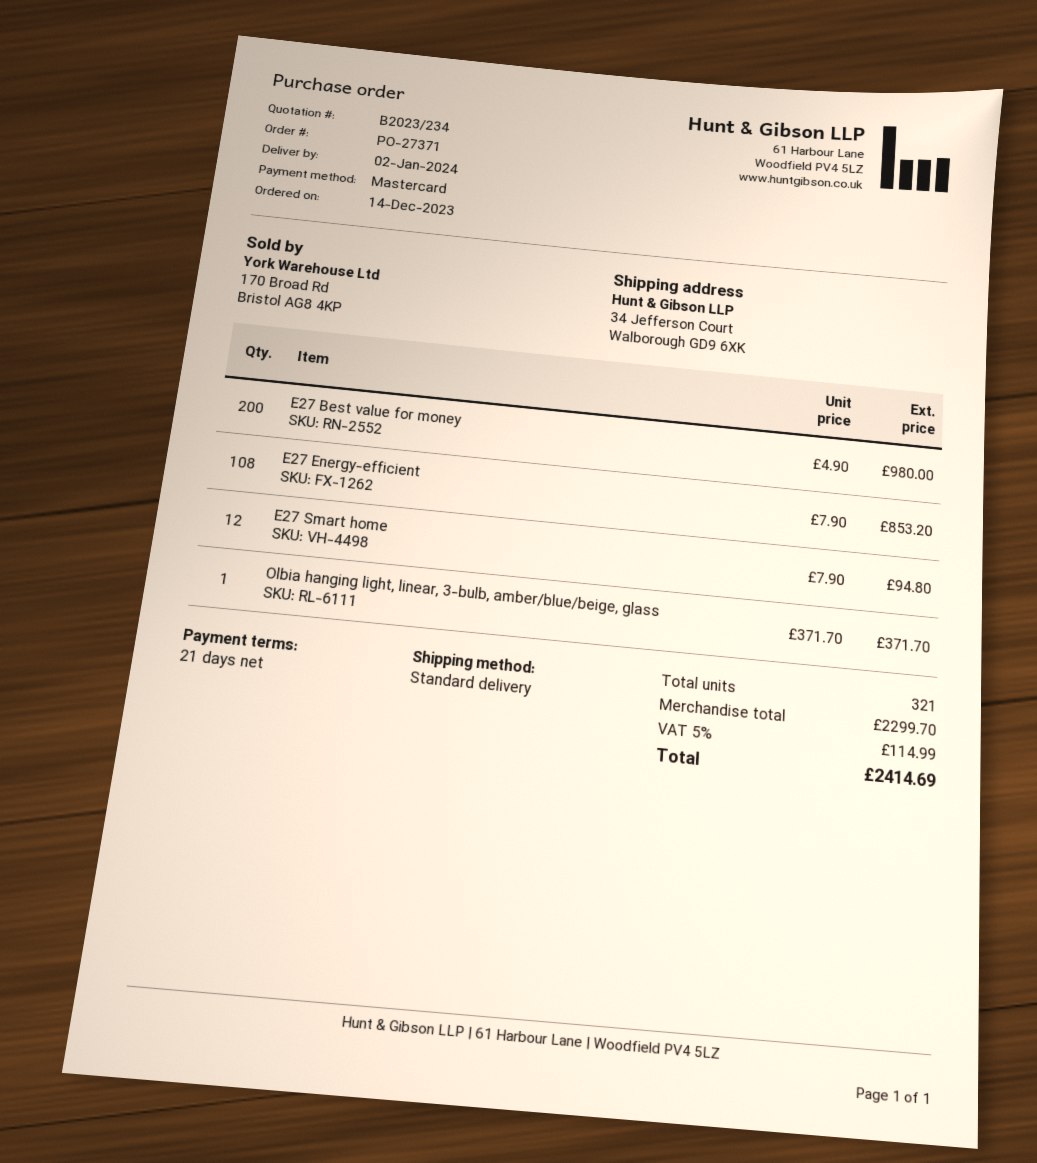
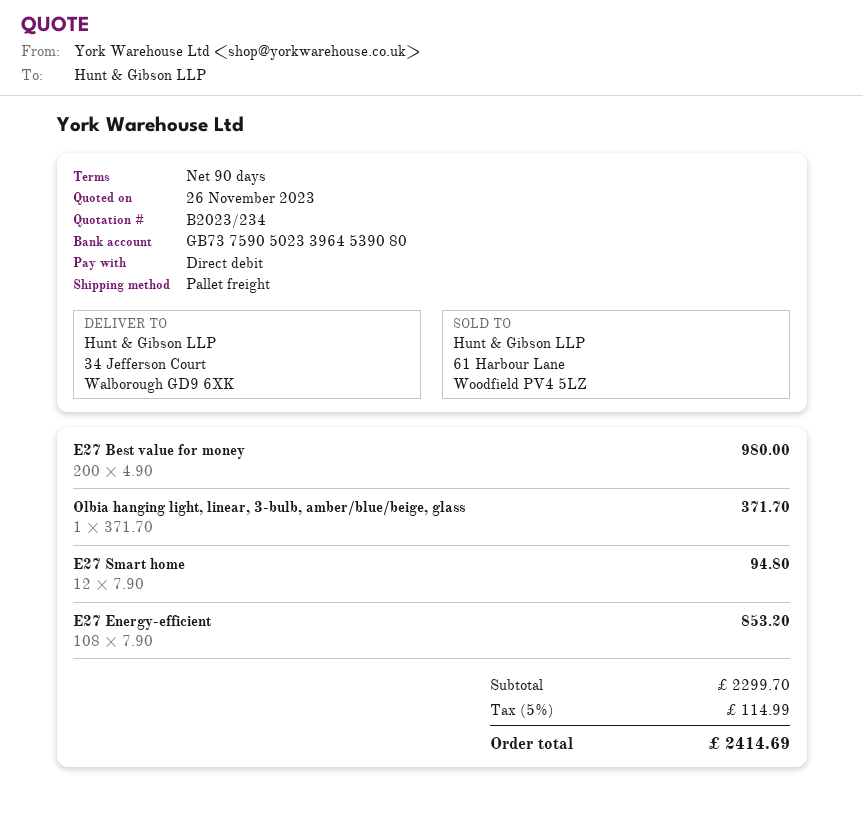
payment terms: 21 days -> 90 days
payment method: Mastercard -> direct debit
shipping method: standard -> pallet freight

